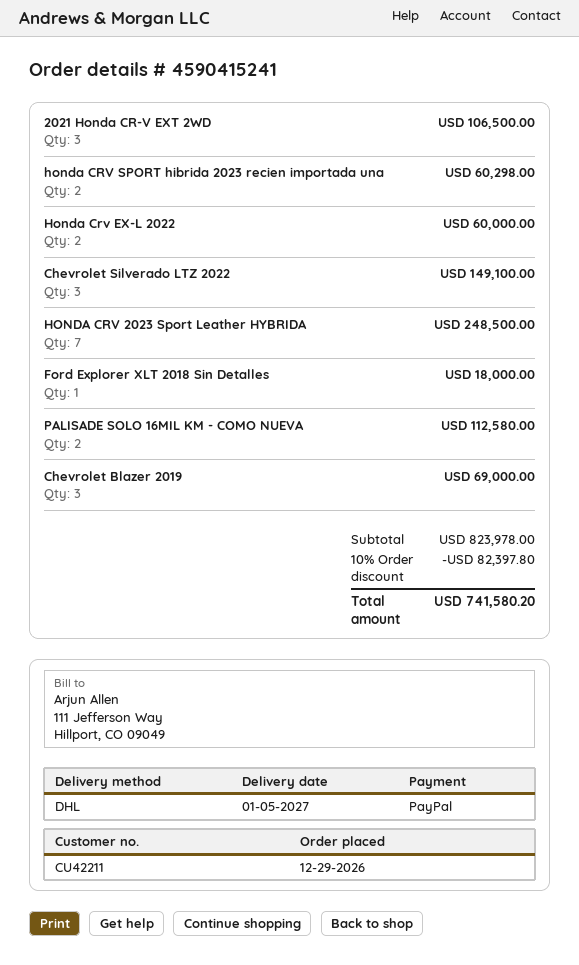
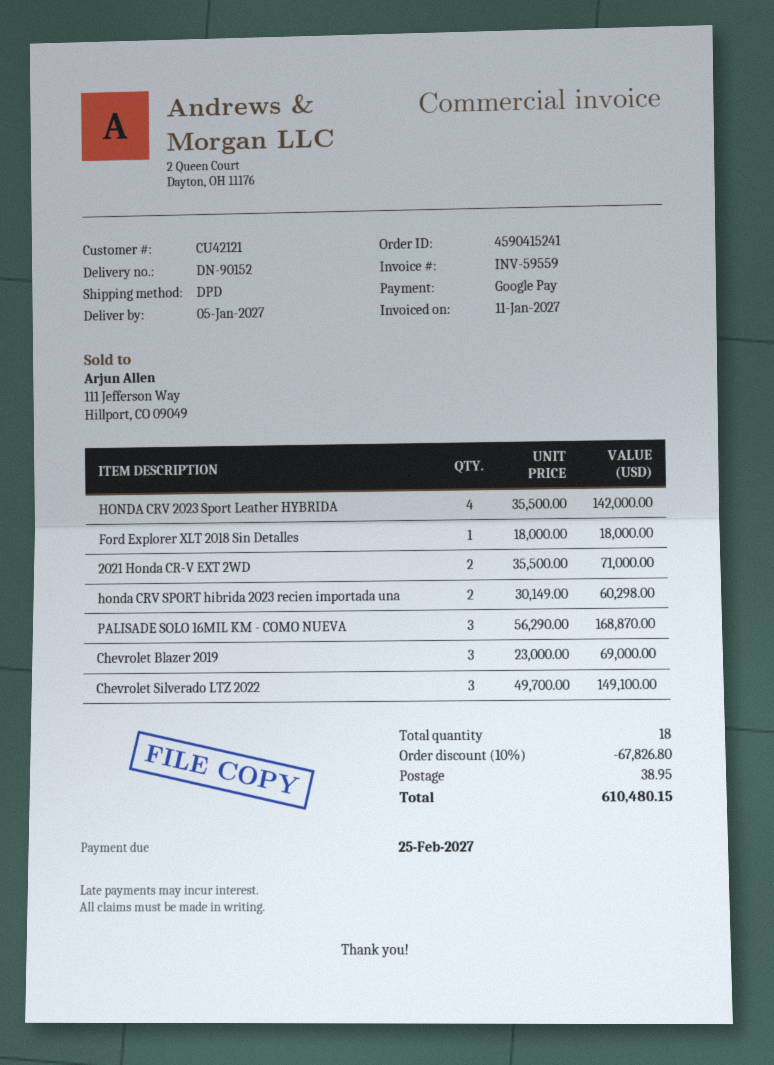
customer number: CU42211 -> CU42121
payment method: PayPal -> Google Pay
shipping method: DHL -> DPD
2021 Honda CR-V EXT 2WD: 3 for 106500.00 -> 2 for 71000.00
Honda Crv EX-L 2022: 2 for 60000.00 -> none
HONDA CRV 2023 Sport Leather HYBRIDA: 7 for 248500.00 -> 4 for 142000.00
PALISADE SOLO 16MIL KM - COMO NUEVA: 2 for 112580.00 -> 3 for 168870.00
discount: 10% = 82397.80 -> 10% = 67826.80
shipping: none -> 38.95
total: 741580.20 -> 610480.15

